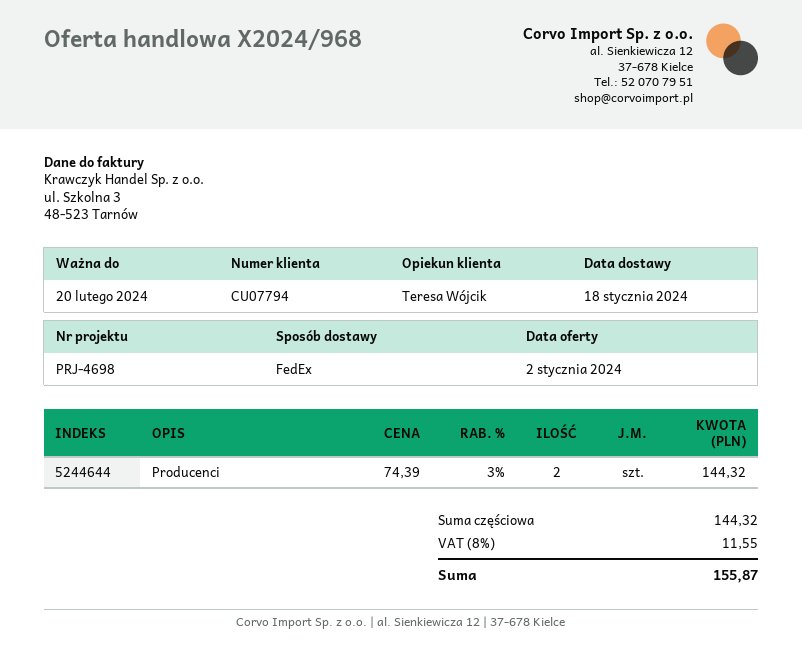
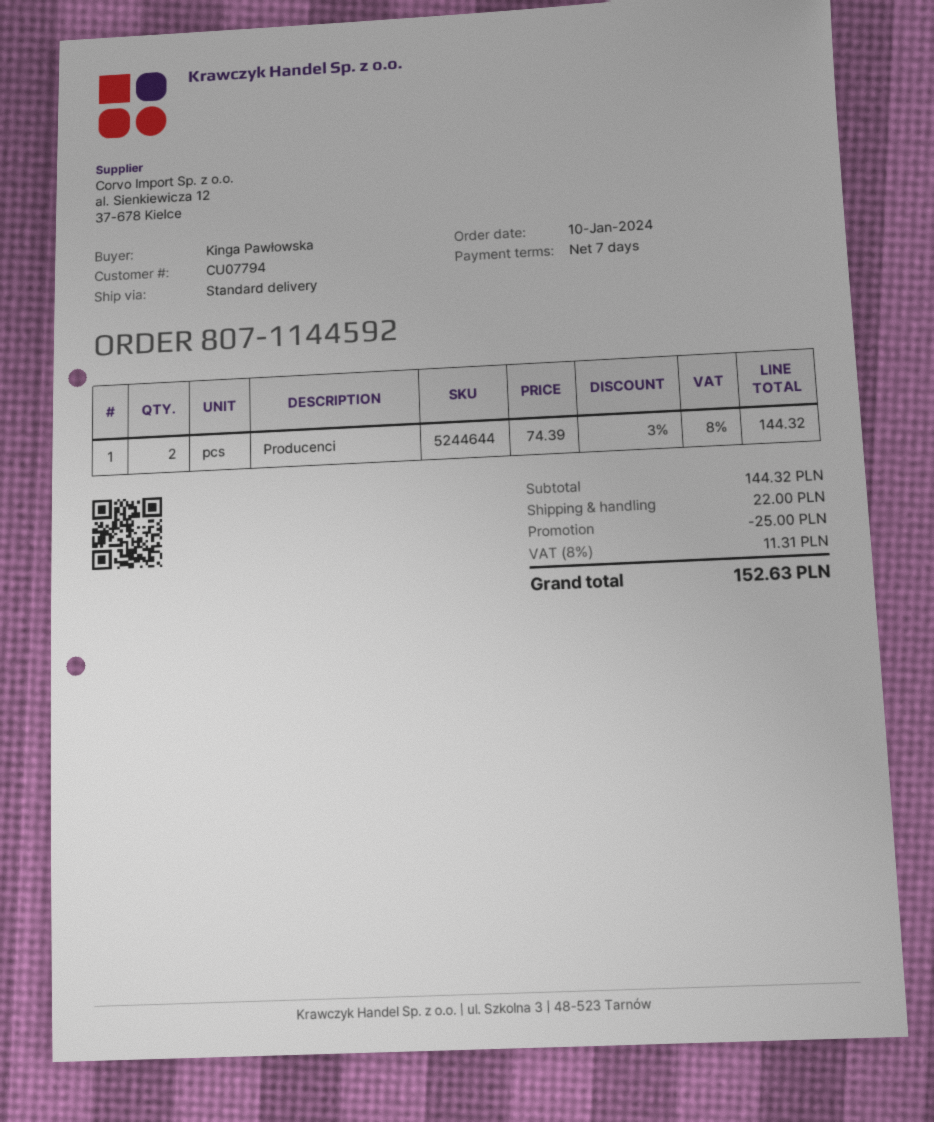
shipping method: FedEx -> standard
discount: none -> 25.00
shipping: none -> 22.00
tax: 8% = 11.55 -> 8% = 11.31
total: 155.87 -> 152.63

